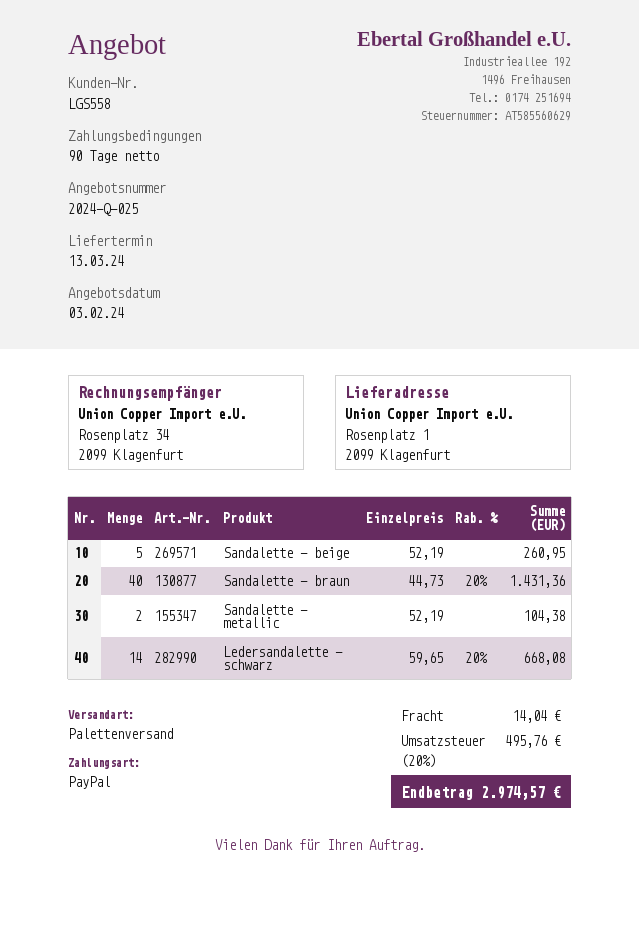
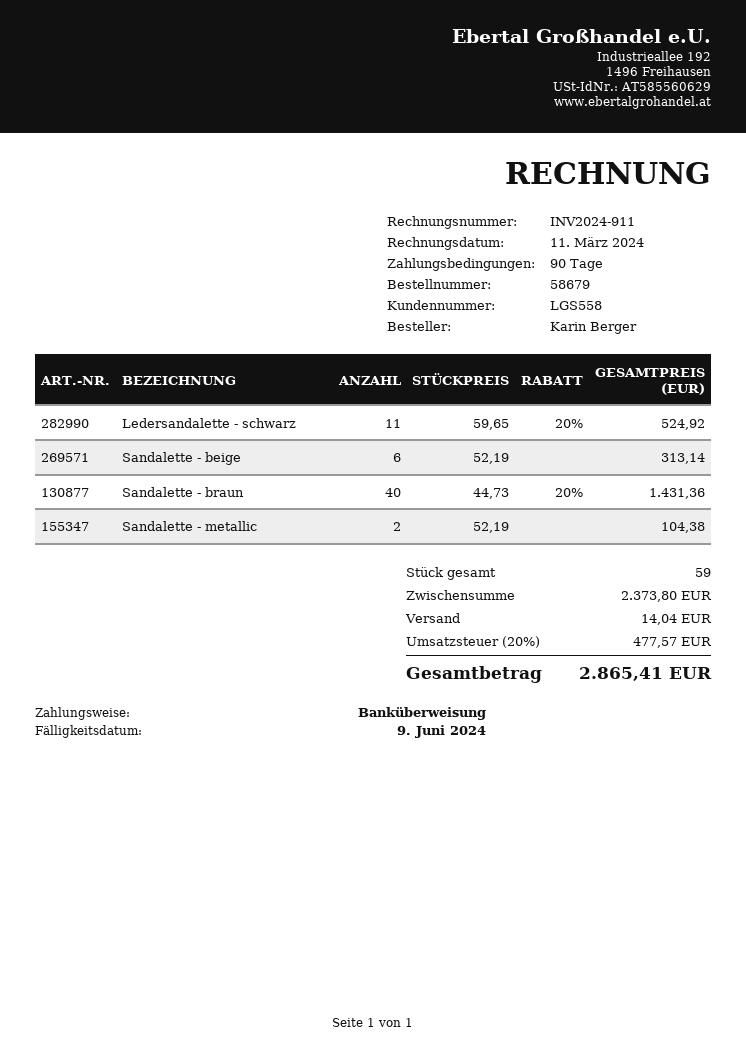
payment method: PayPal -> bank transfer
Sandalette - beige: 5 x 52.19 = 260.95 -> 6 x 52.19 = 313.14
Ledersandalette - schwarz: 14 x 59.65 - 20% = 668.08 -> 11 x 59.65 - 20% = 524.92
tax: 20% = 495.76 -> 20% = 477.57
total: 2974.57 -> 2865.41

